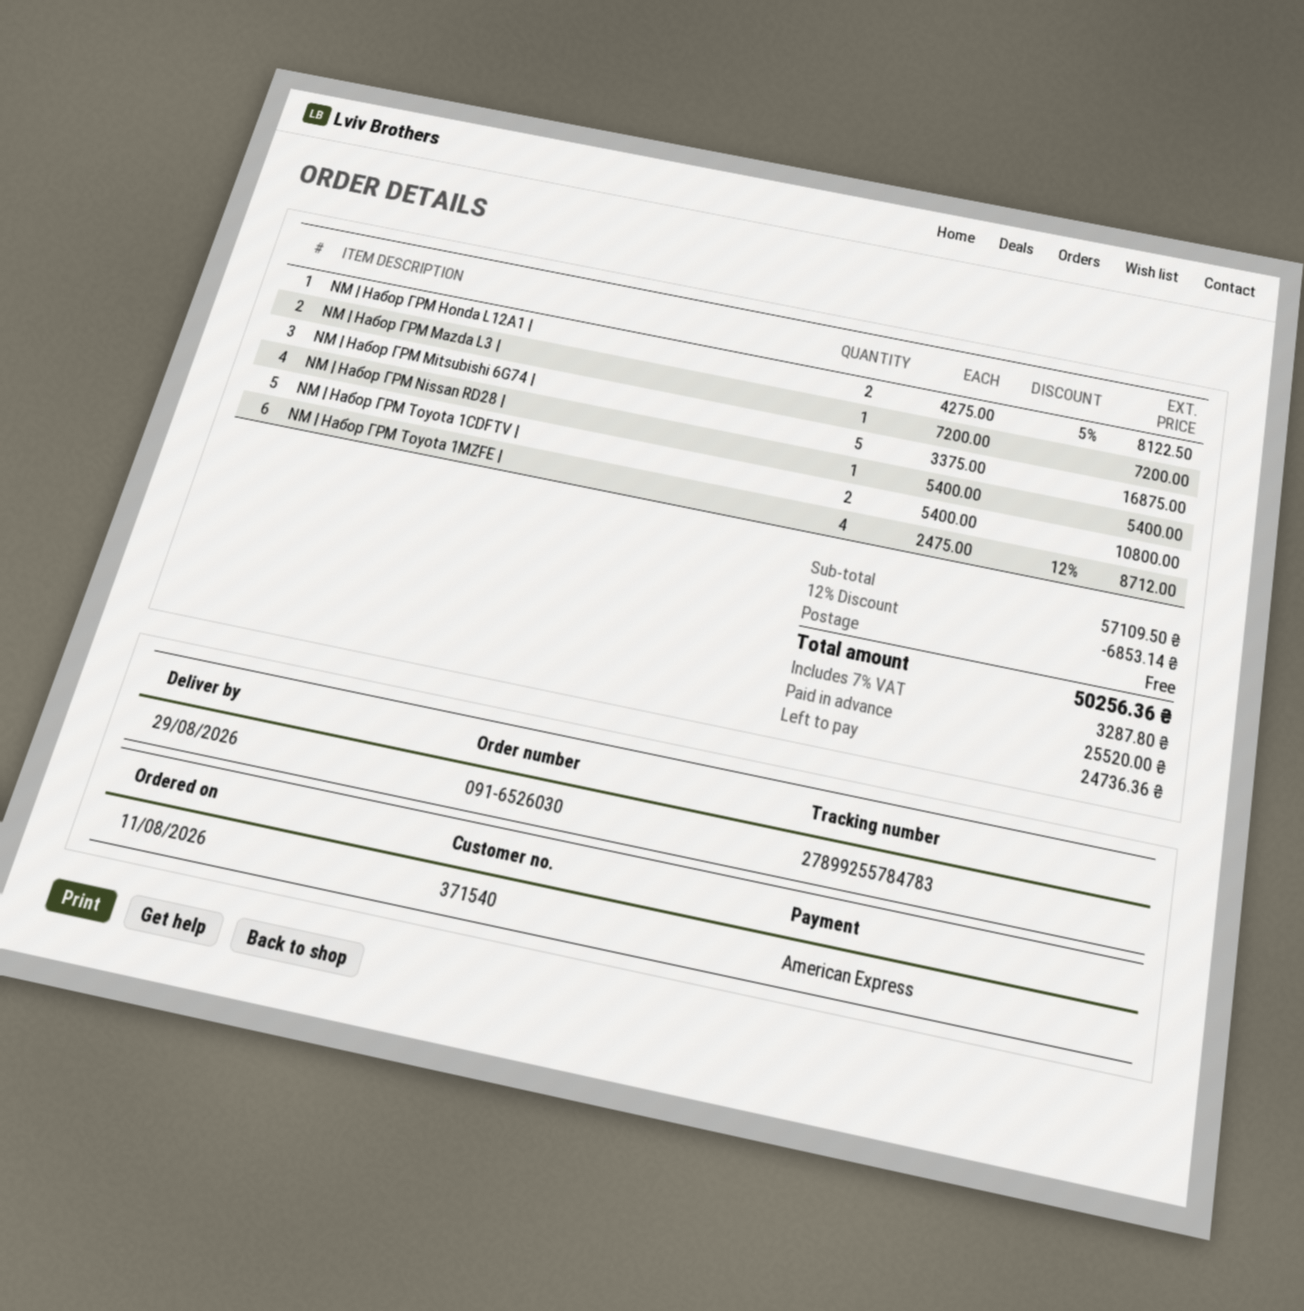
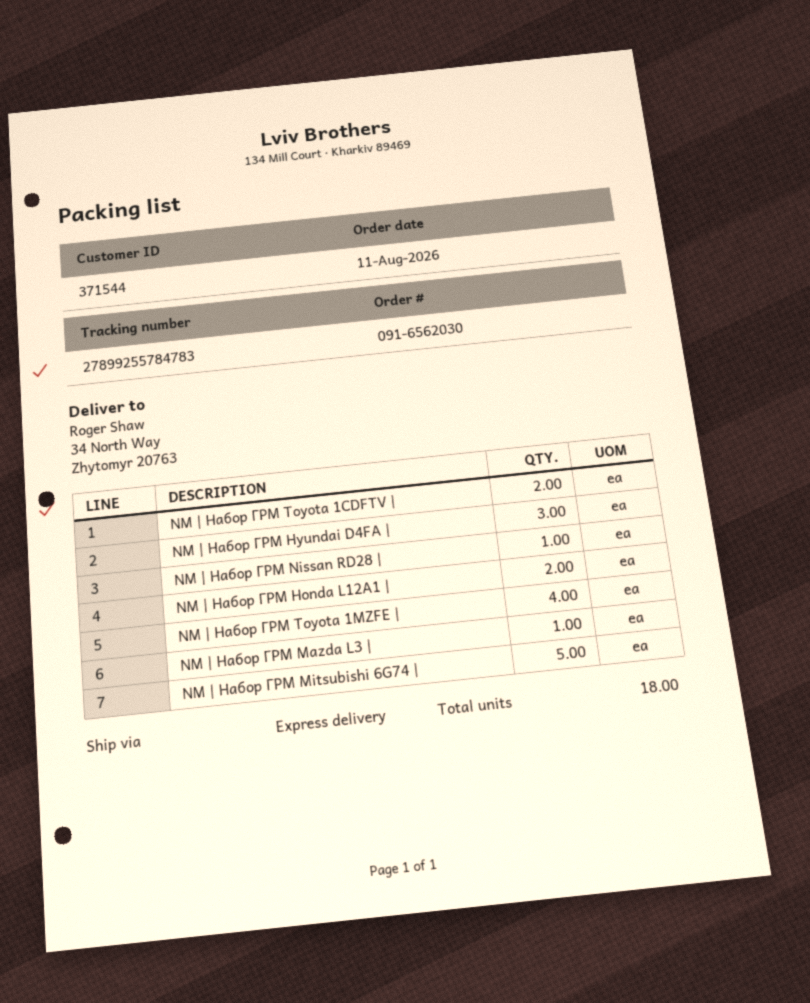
order number: 091-6526030 -> 091-6562030
customer number: 371540 -> 371544
NM | Набор ГРМ Hyundai D4FA |: none -> 3

